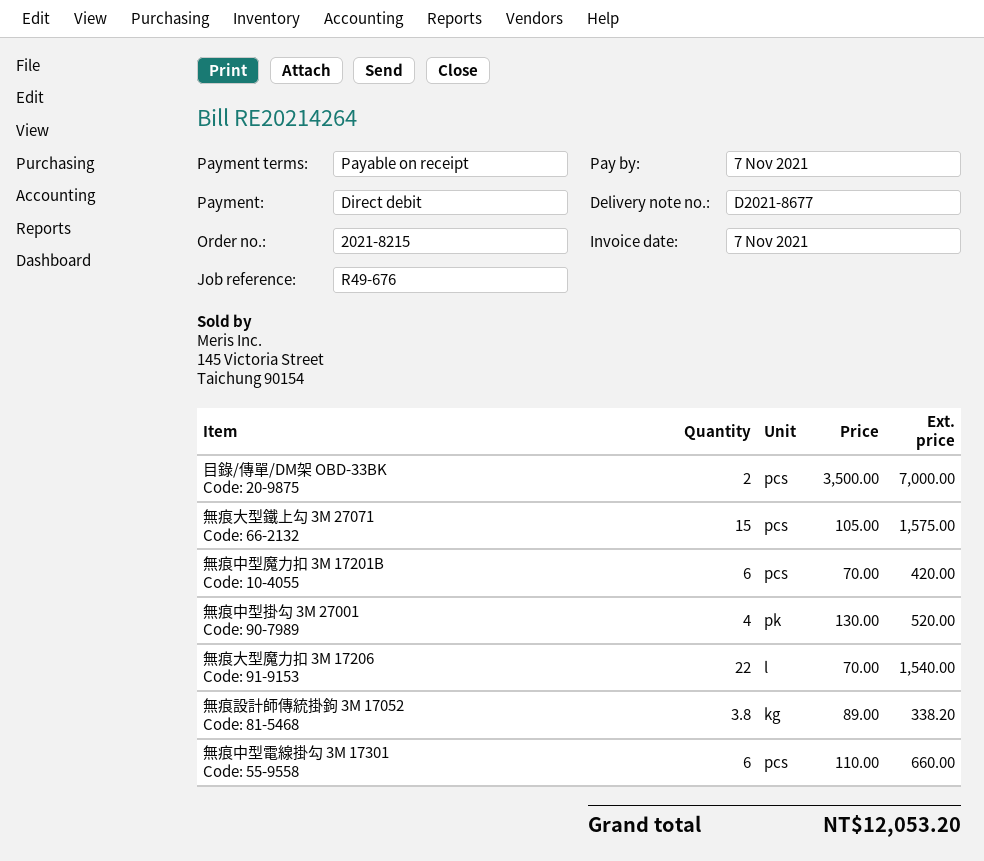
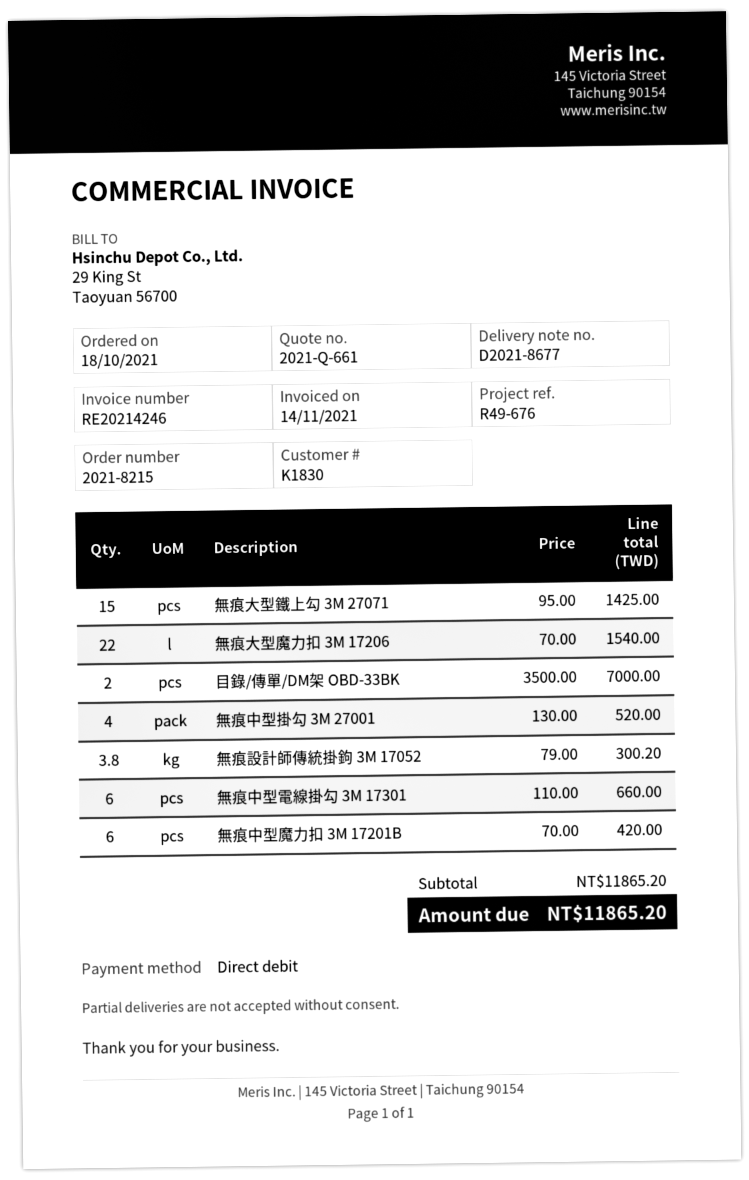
invoice number: RE20214264 -> RE20214246
invoice date: 2021-11-07 -> 2021-11-14
無痕大型鐵上勾 3M 27071: 15 x 105.00 = 1575.00 -> 15 x 95.00 = 1425.00
無痕設計師傳統掛鉤 3M 17052: 3.8 x 89.00 = 338.20 -> 3.8 x 79.00 = 300.20
total: 12053.20 -> 11865.20

